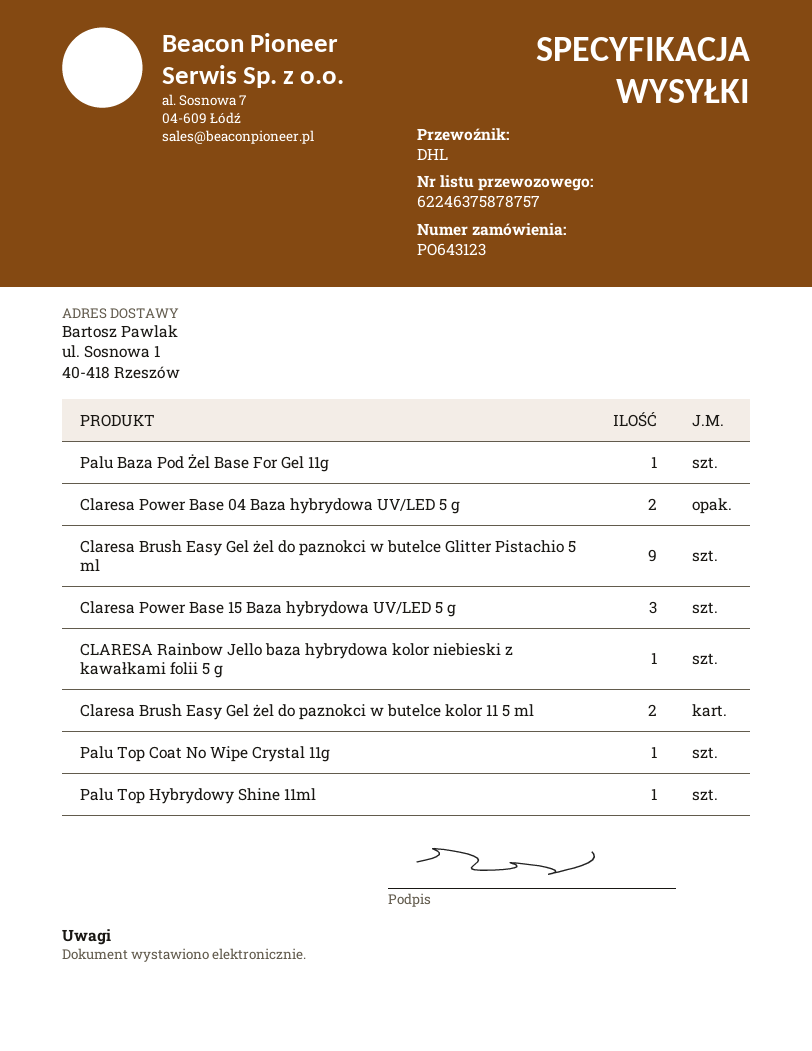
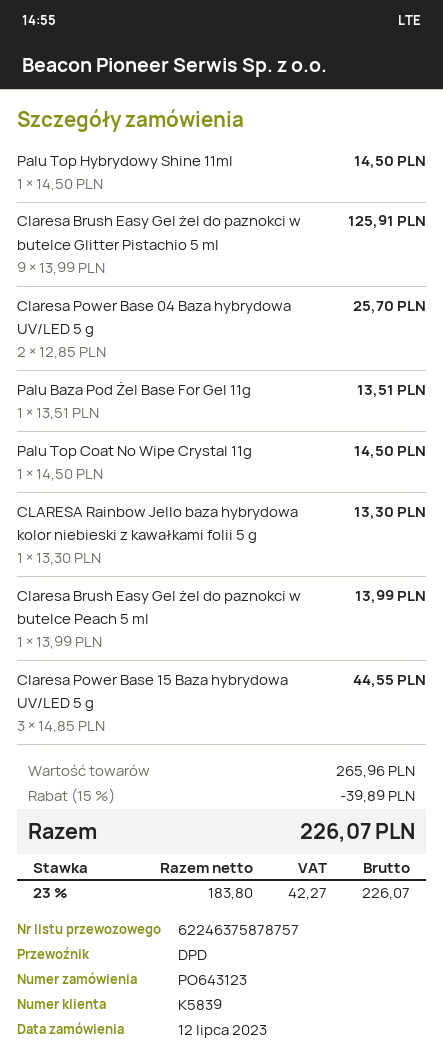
shipping method: DHL -> DPD
Claresa Brush Easy Gel żel do paznokci w butelce kolor 11 5 ml: 2 -> none
Claresa Brush Easy Gel żel do paznokci w butelce Peach 5 ml: none -> 1

